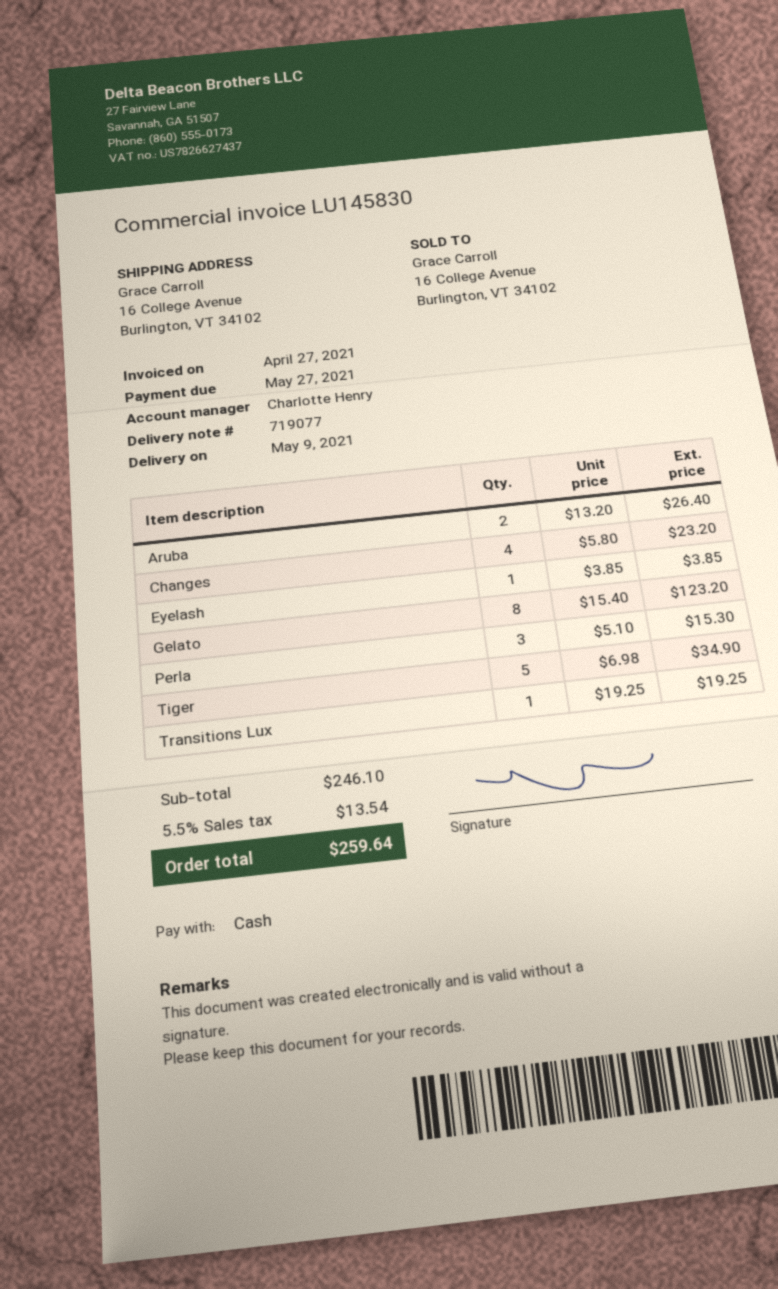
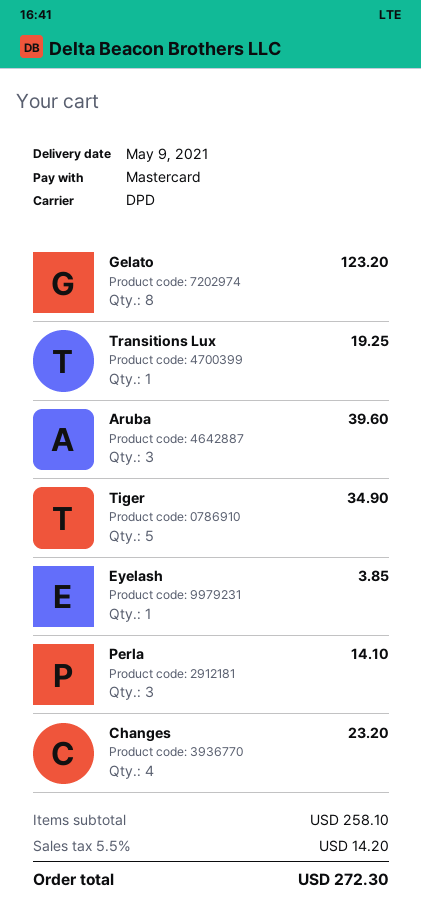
payment method: cash -> Mastercard
Aruba: 2 for 26.40 -> 3 for 39.60
Perla: 3 for 15.30 -> 3 for 14.10
subtotal: 246.10 -> 258.10
tax: 5.5% = 13.54 -> 5.5% = 14.20
total: 259.64 -> 272.30

